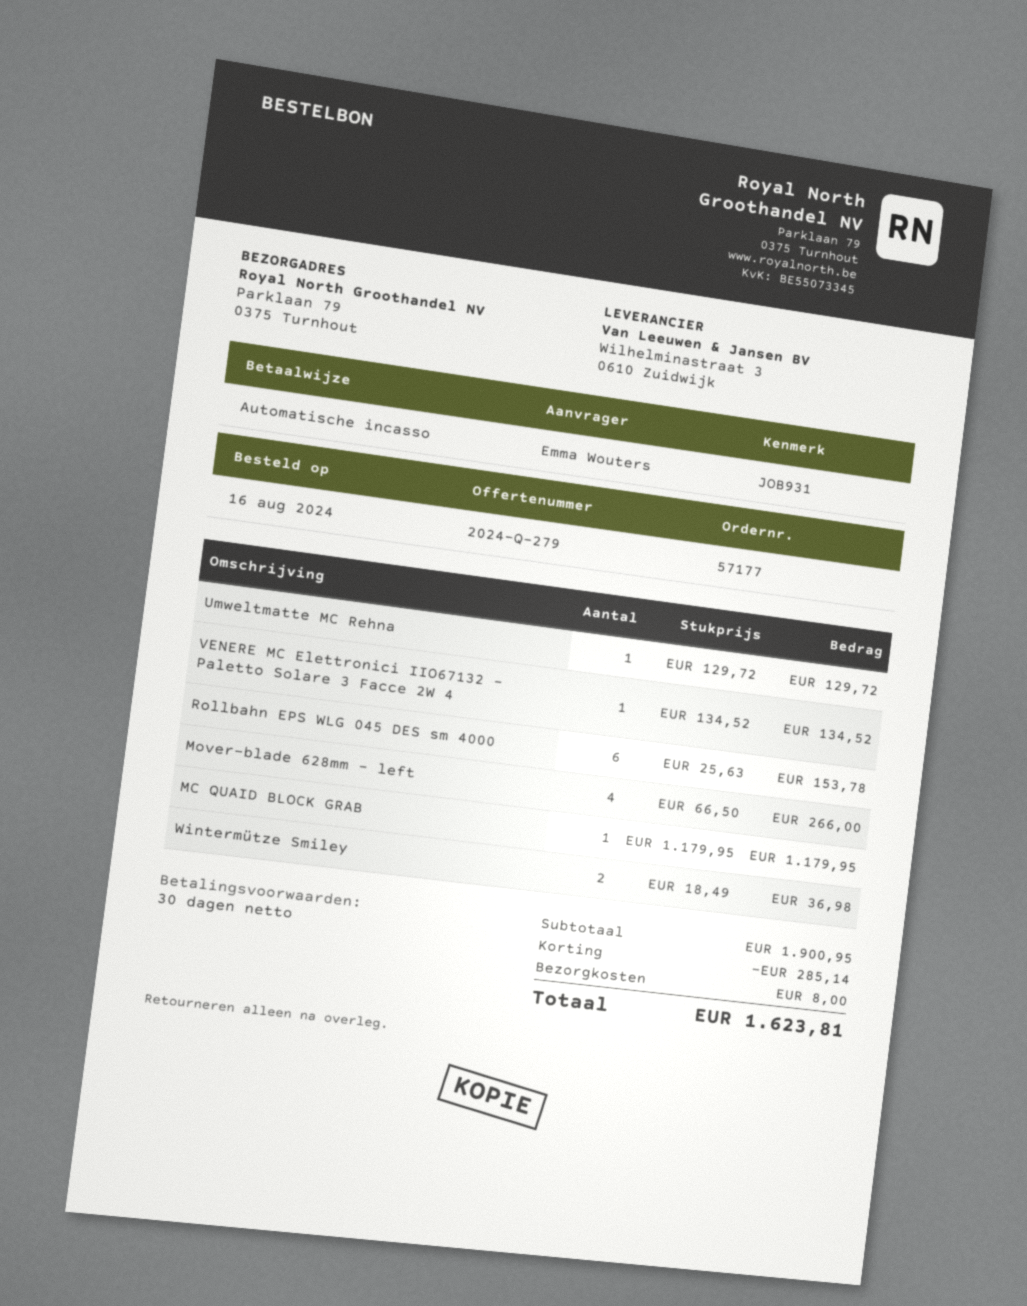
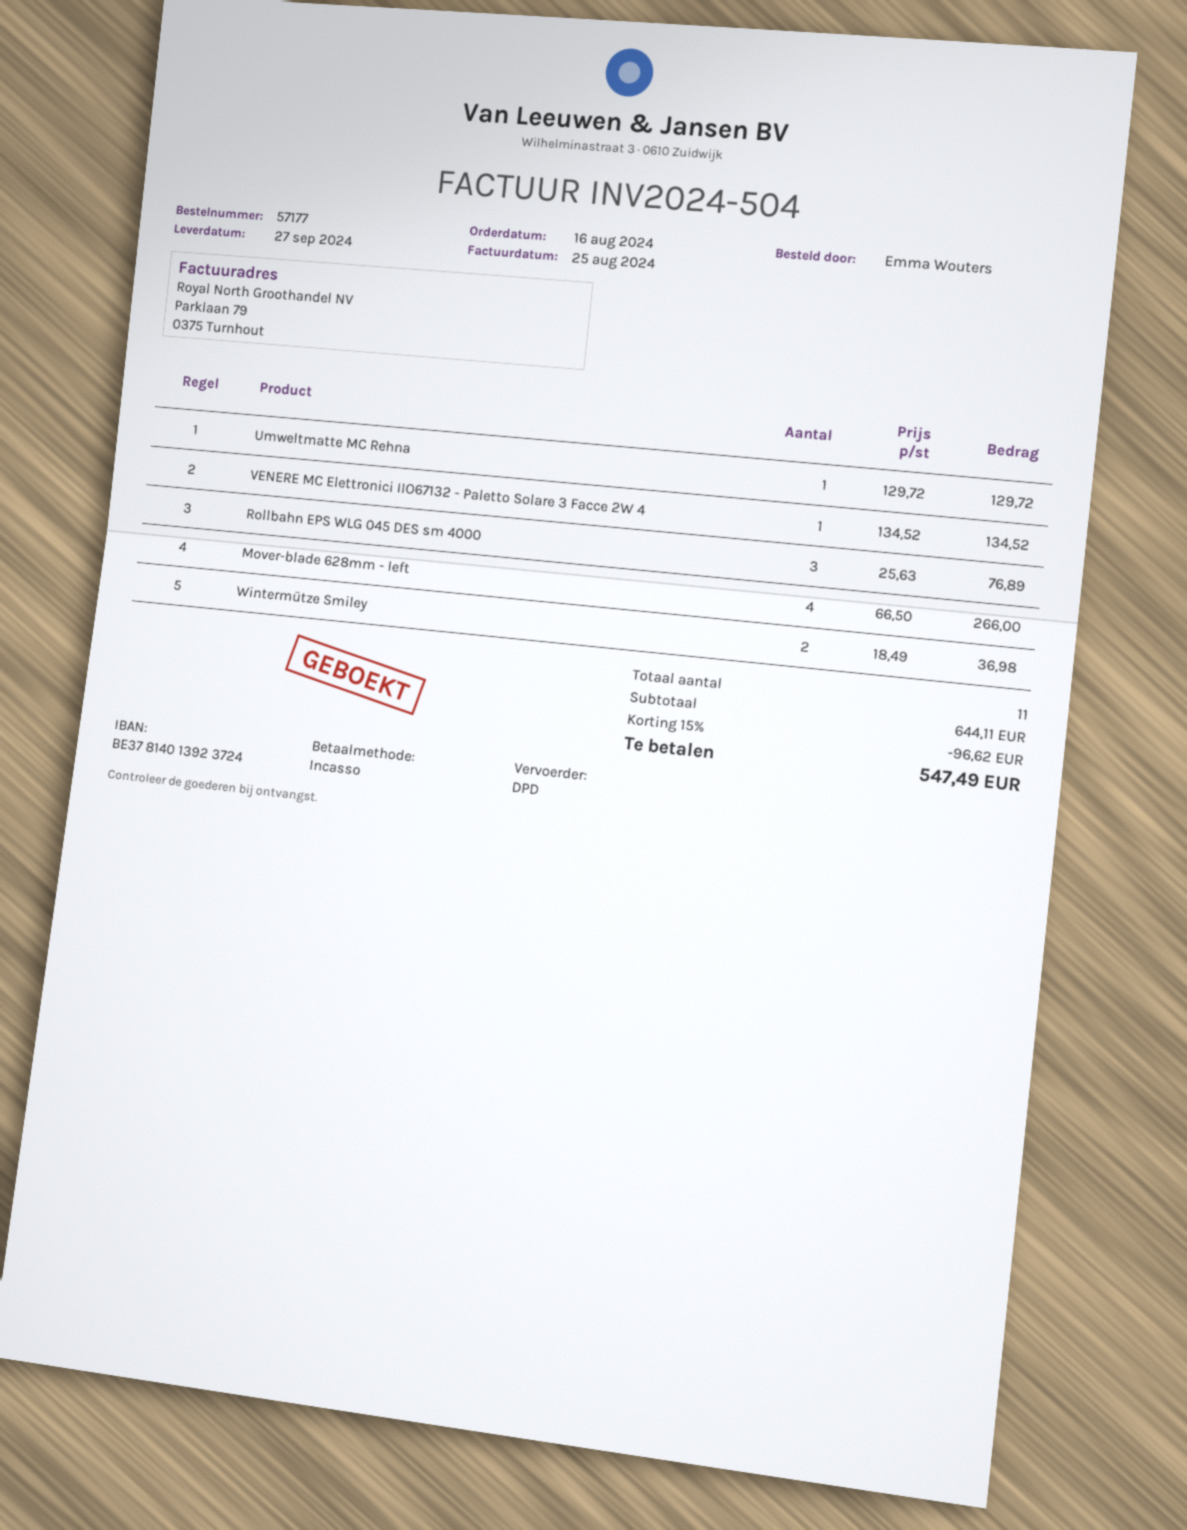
Rollbahn EPS WLG 045 DES sm 4000: 6 x 25.63 = 153.78 -> 3 x 25.63 = 76.89
MC QUAID BLOCK GRAB: 1 x 1179.95 = 1179.95 -> none
subtotal: 1900.95 -> 644.11
discount: 285.14 -> 96.62
shipping: 8.00 -> none
total: 1623.81 -> 547.49

